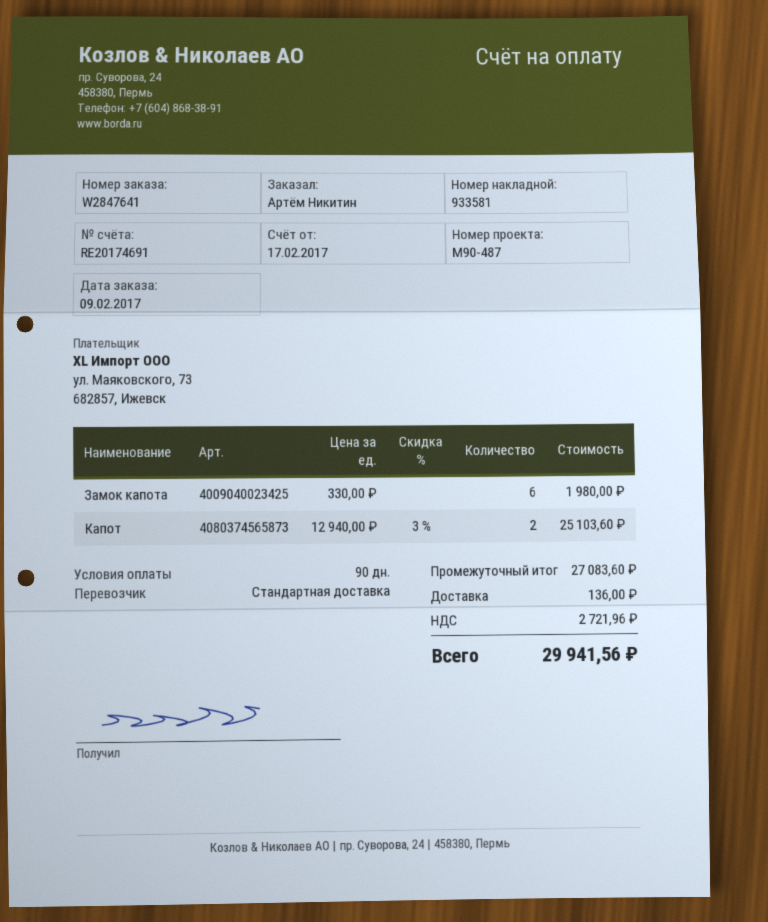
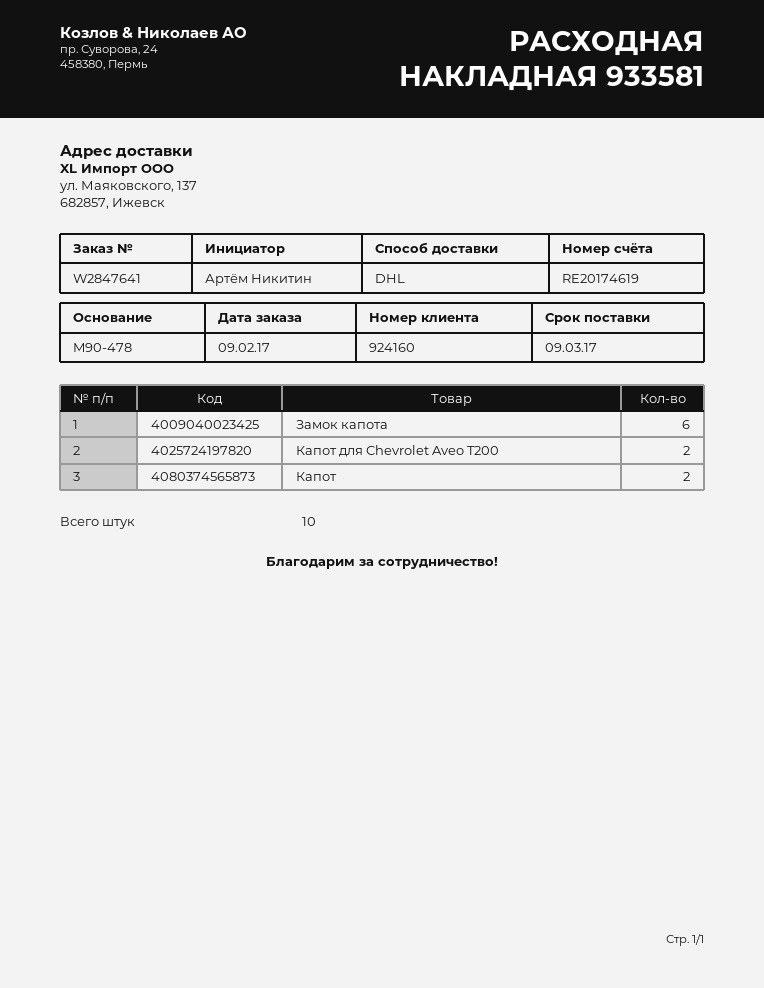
invoice number: RE20174691 -> RE20174619
reference: M90-487 -> M90-478
shipping method: standard -> DHL
Капот для Chevrolet Aveo T200: none -> 2

